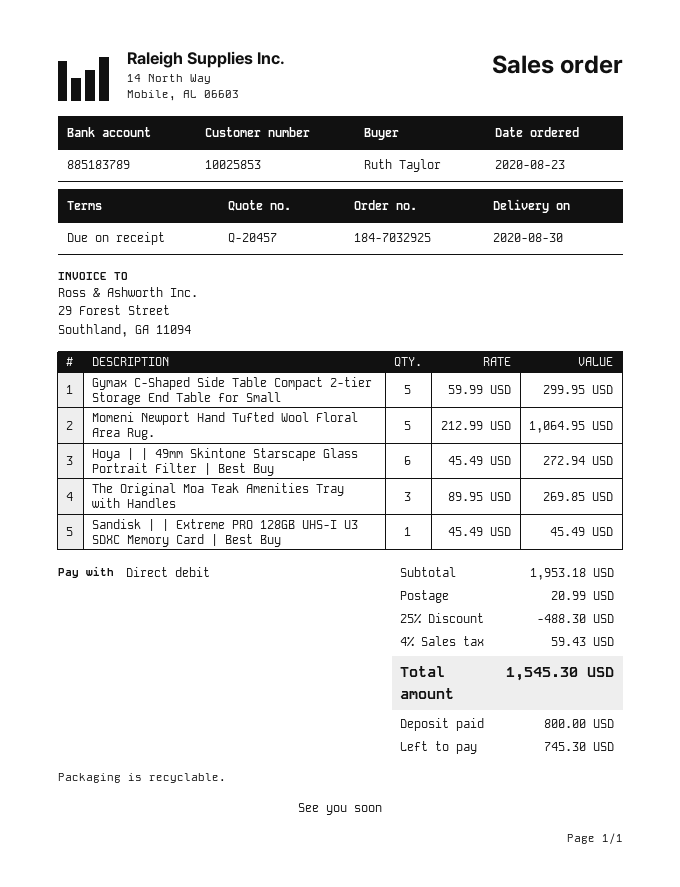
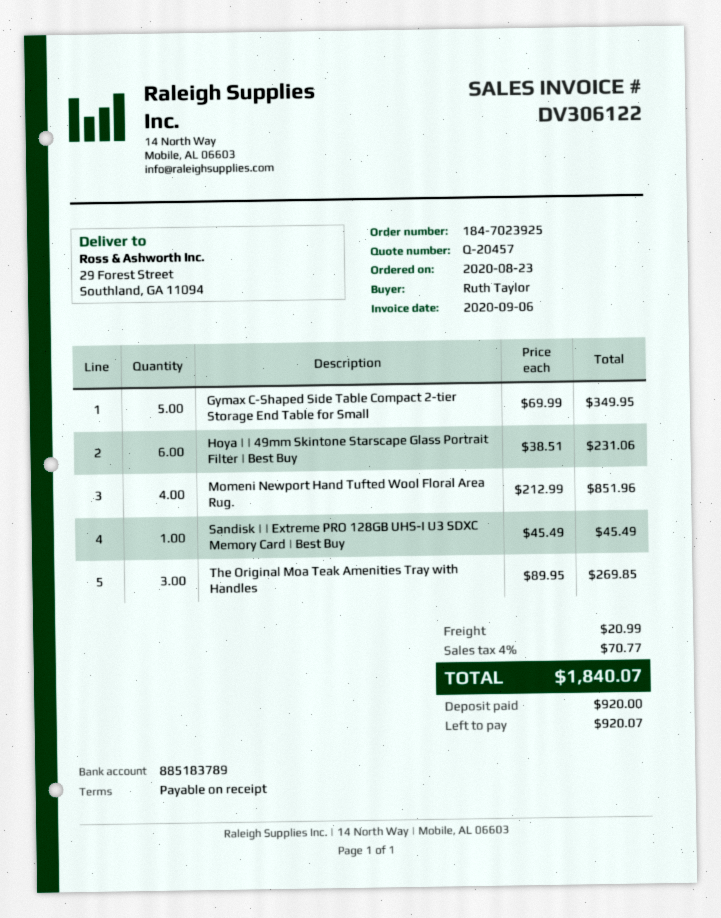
order number: 184-7032925 -> 184-7023925
Gymax C-Shaped Side Table Compact 2-tier Storage End Table for Small: 5 x 59.99 = 299.95 -> 5 x 69.99 = 349.95
Momeni Newport Hand Tufted Wool Floral Area Rug.: 5 x 212.99 = 1064.95 -> 4 x 212.99 = 851.96
Hoya | | 49mm Skintone Starscape Glass Portrait Filter | Best Buy: 6 x 45.49 = 272.94 -> 6 x 38.51 = 231.06
discount: 25% = 488.30 -> none
tax: 4% = 59.43 -> 4% = 70.77
total: 1545.30 -> 1840.07
deposit: 800.00 -> 920.00
balance: 745.30 -> 920.07

